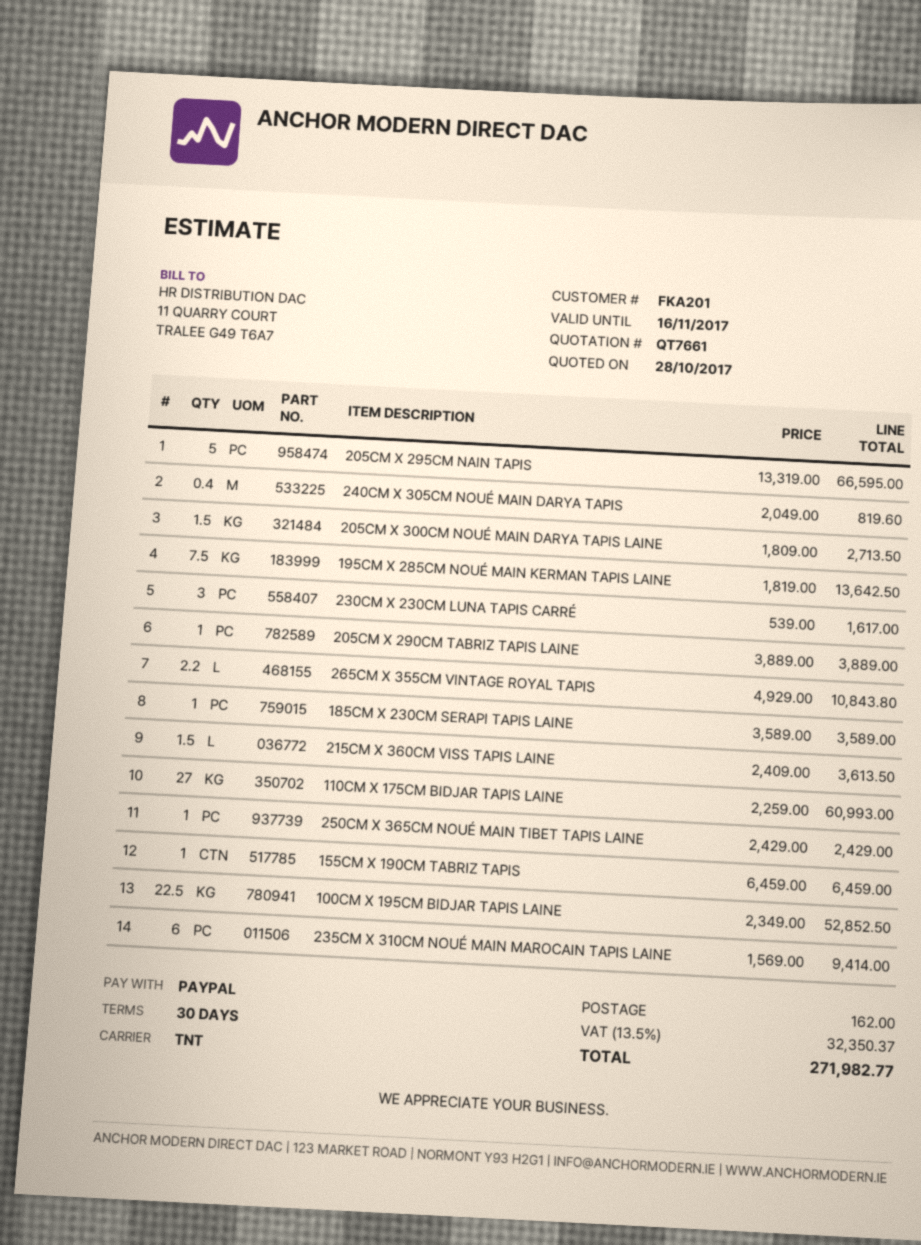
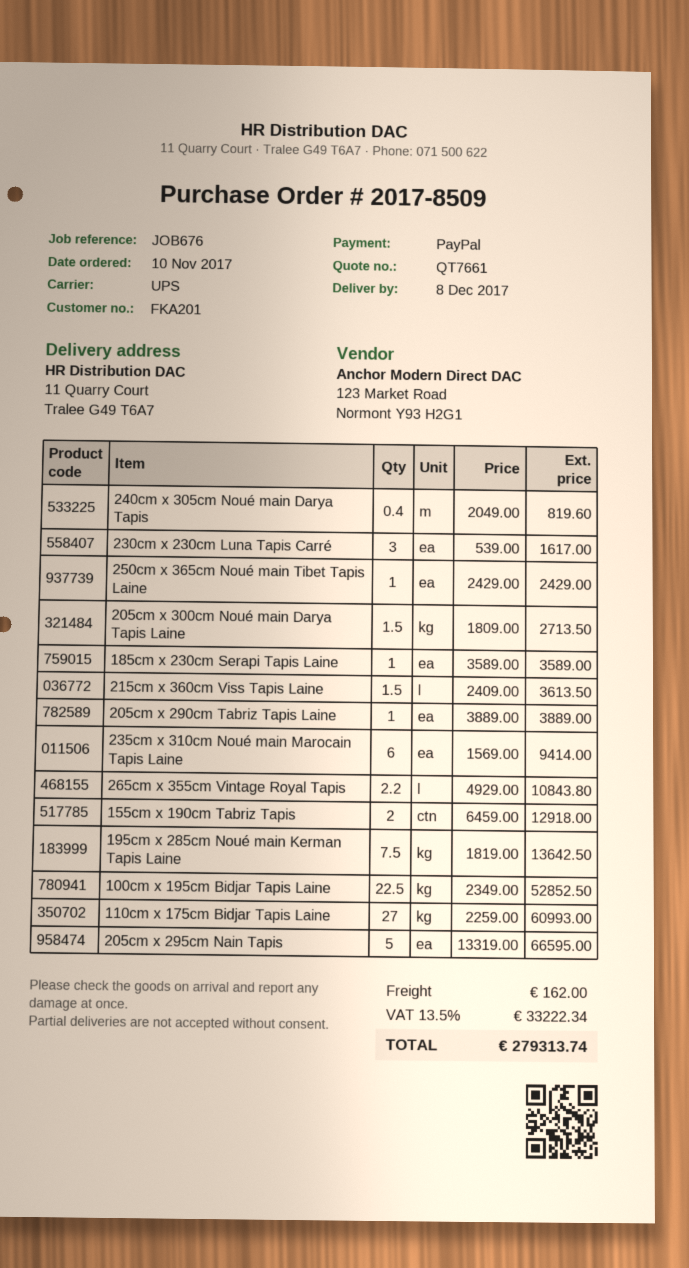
shipping method: TNT -> UPS
155CM X 190CM TABRIZ TAPIS: 1 x 6459.00 = 6459.00 -> 2 x 6459.00 = 12918.00
tax: 13.5% = 32350.37 -> 13.5% = 33222.34
total: 271982.77 -> 279313.74

